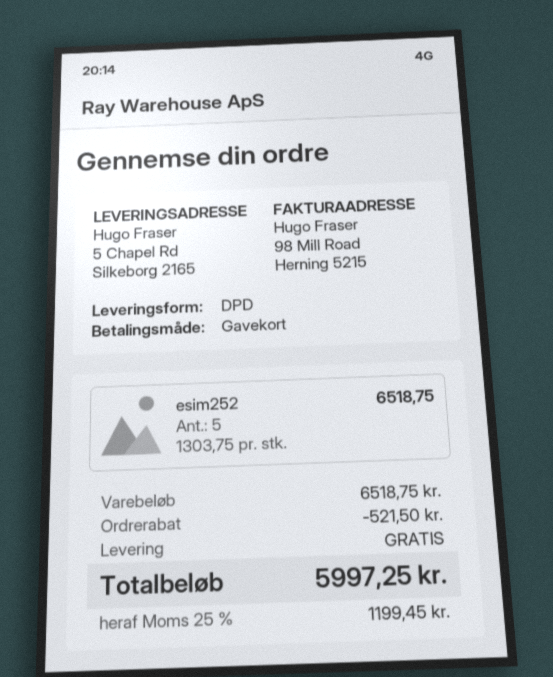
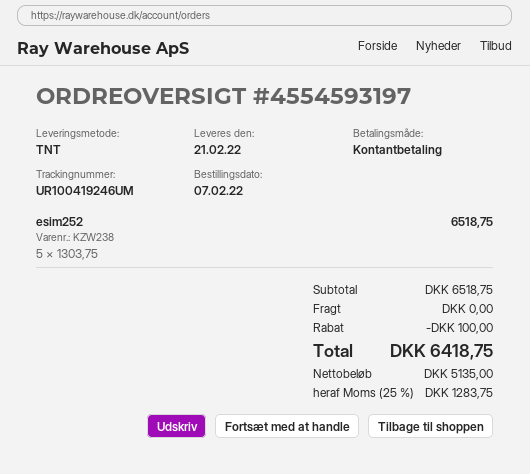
payment method: gift card -> cash
shipping method: DPD -> TNT
discount: 521.50 -> 100.00
tax: 25% = 1199.45 -> 25% = 1283.75
total: 5997.25 -> 6418.75

